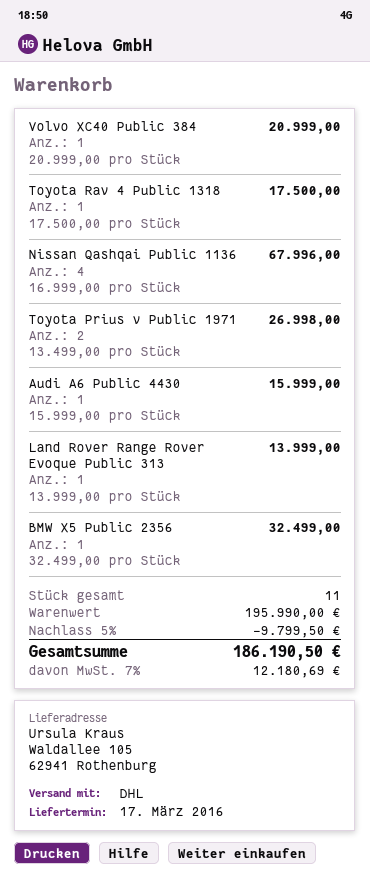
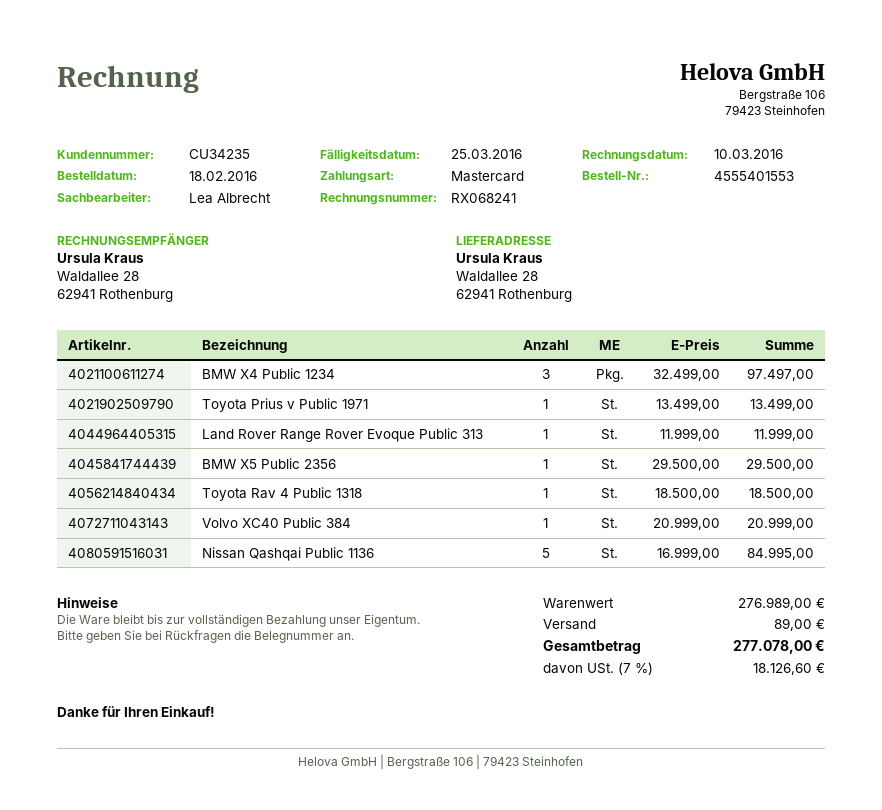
ship to: Waldallee 105, 62941 Rothenburg -> Waldallee 28, 62941 Rothenburg
Toyota Rav 4 Public 1318: 1 x 17500.00 = 17500.00 -> 1 x 18500.00 = 18500.00
Nissan Qashqai Public 1136: 4 x 16999.00 = 67996.00 -> 5 x 16999.00 = 84995.00
Toyota Prius v Public 1971: 2 x 13499.00 = 26998.00 -> 1 x 13499.00 = 13499.00
Audi A6 Public 4430: 1 x 15999.00 = 15999.00 -> none
Land Rover Range Rover Evoque Public 313: 1 x 13999.00 = 13999.00 -> 1 x 11999.00 = 11999.00
BMW X5 Public 2356: 1 x 32499.00 = 32499.00 -> 1 x 29500.00 = 29500.00
BMW X4 Public 1234: none -> 3 x 32499.00 = 97497.00
subtotal: 195990.00 -> 276989.00
discount: 5% = 9799.50 -> none
shipping: none -> 89.00
tax: 7% = 12180.69 -> 7% = 18126.60
total: 186190.50 -> 277078.00

